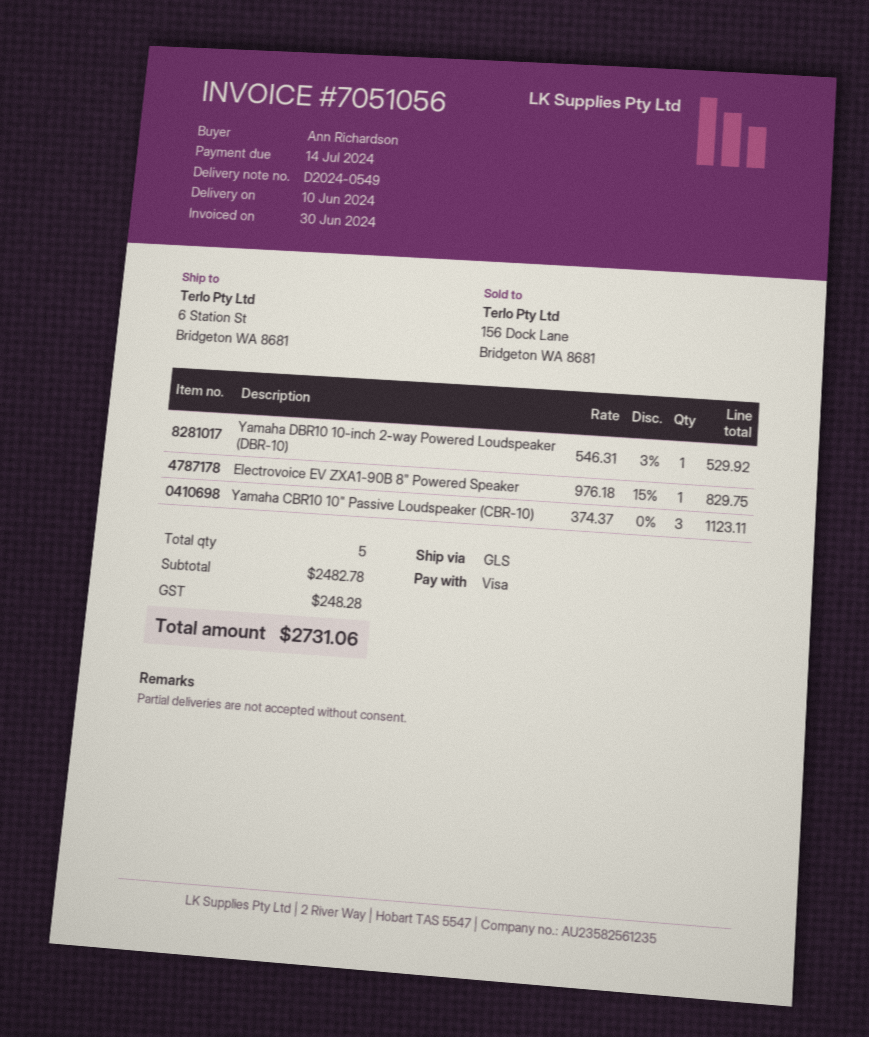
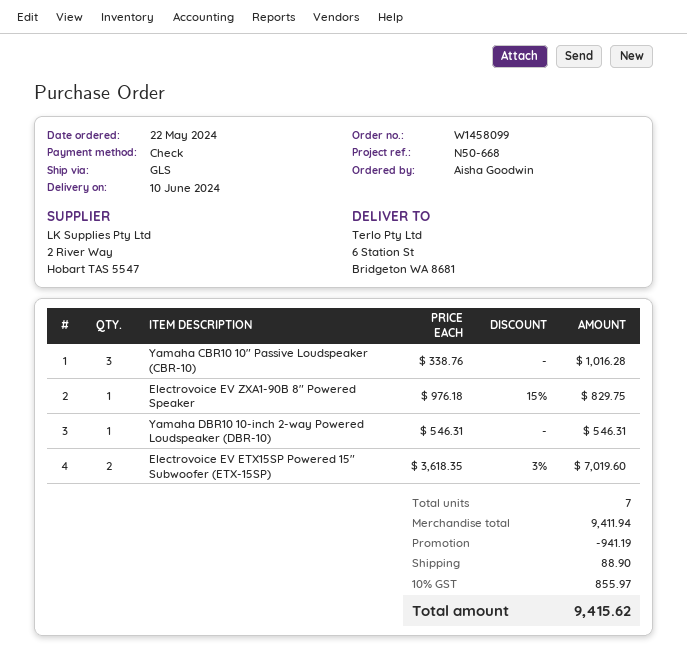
ordered by: Ann Richardson -> Aisha Goodwin
payment method: Visa -> cheque
Yamaha DBR10 10-inch 2-way Powered Loudspeaker (DBR-10): 1 x 546.31 - 3% = 529.92 -> 1 x 546.31 = 546.31
Yamaha CBR10 10" Passive Loudspeaker (CBR-10): 3 x 374.37 = 1123.11 -> 3 x 338.76 = 1016.28
Electrovoice EV ETX15SP Powered 15" Subwoofer (ETX-15SP): none -> 2 x 3618.35 - 3% = 7019.60
total quantity: 5 -> 7
subtotal: 2482.78 -> 9411.94
discount: none -> 941.19
shipping: none -> 88.90
tax: 248.28 -> 855.97
total: 2731.06 -> 9415.62

